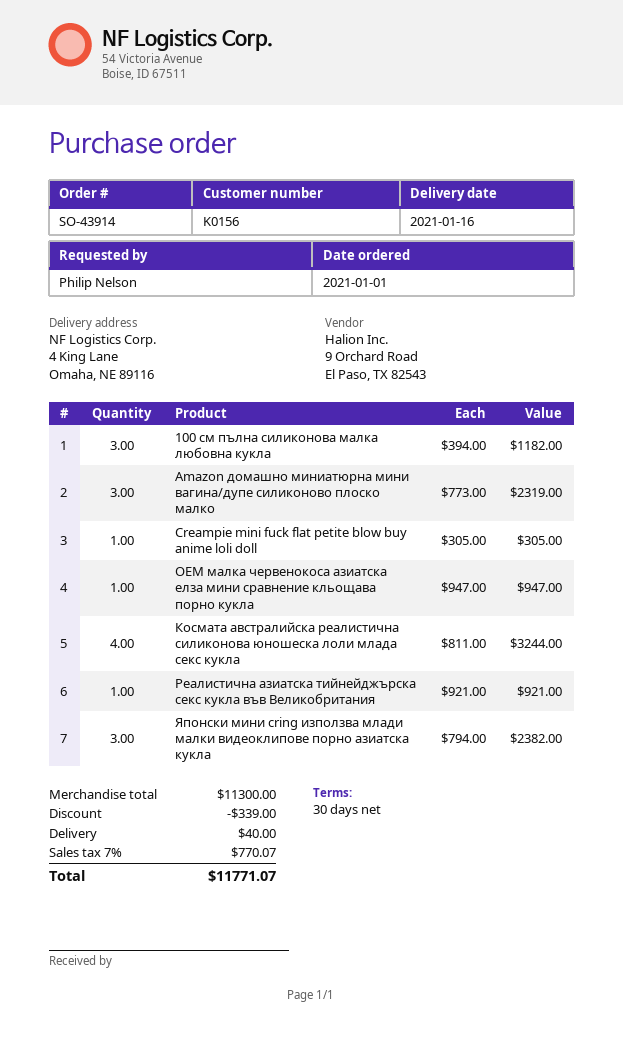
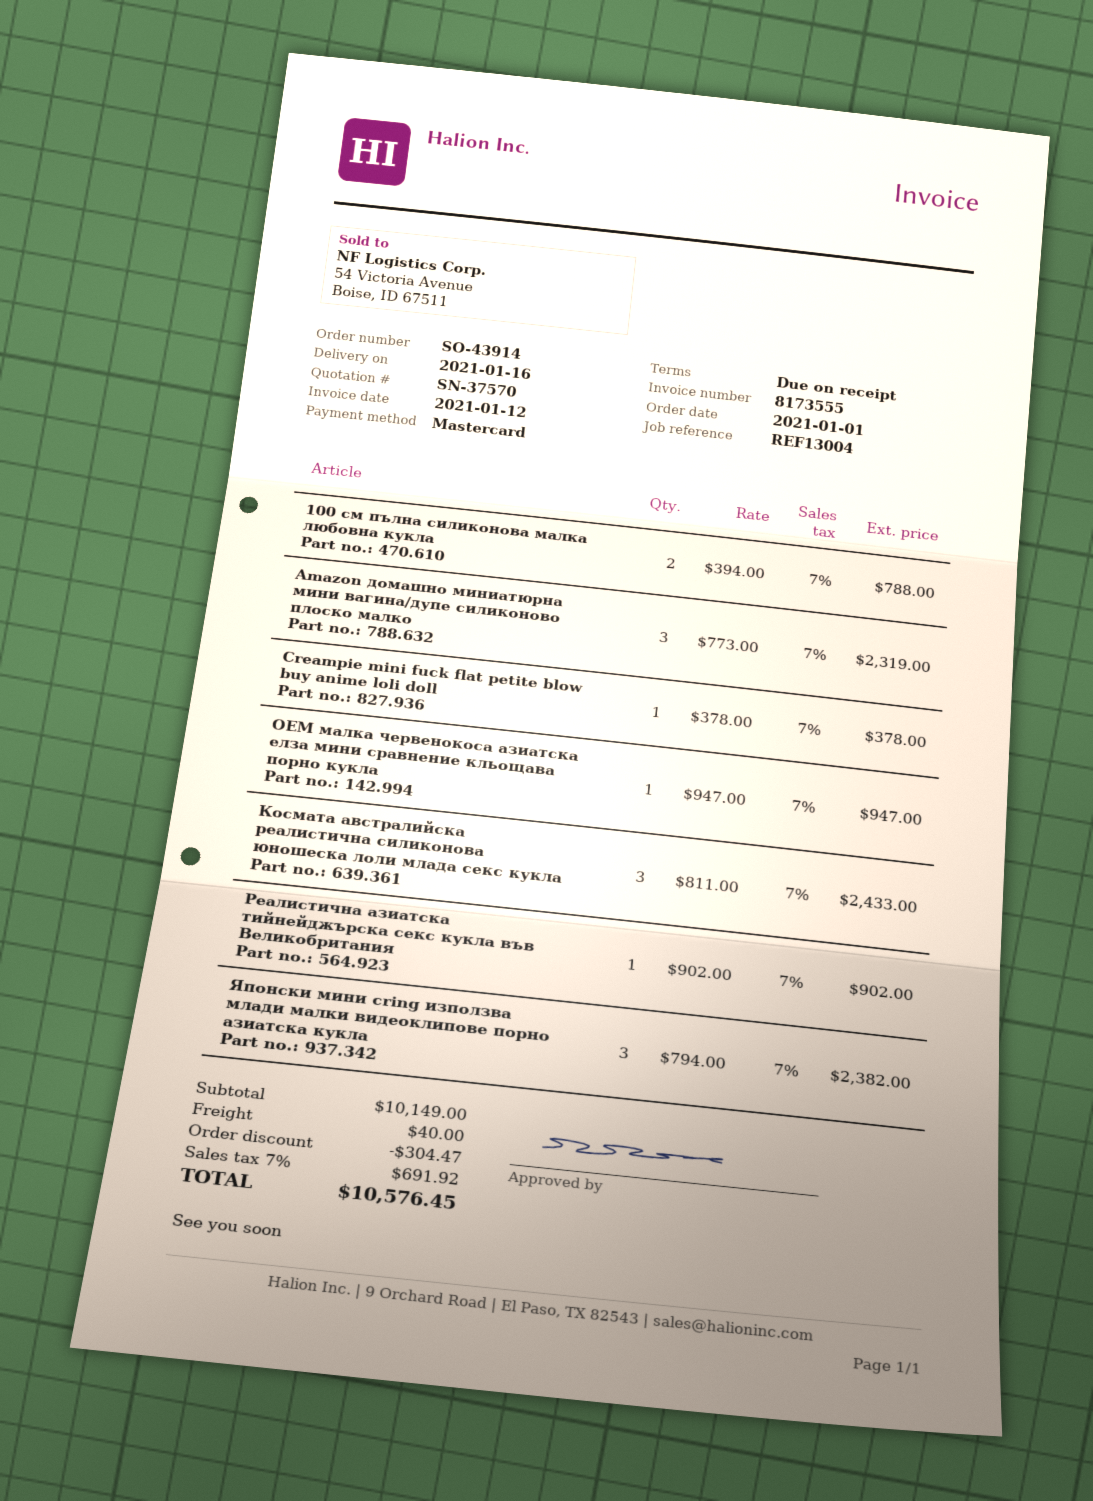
payment terms: 30 days -> on receipt
100 см пълна силиконова малка любовна кукла: 3 x 394.00 = 1182.00 -> 2 x 394.00 = 788.00
Creampie mini fuck flat petite blow buy anime loli doll: 1 x 305.00 = 305.00 -> 1 x 378.00 = 378.00
Космата австралийска реалистична силиконова юношеска лоли млада секс кукла: 4 x 811.00 = 3244.00 -> 3 x 811.00 = 2433.00
Реалистична азиатска тийнейджърска секс кукла във Великобритания: 1 x 921.00 = 921.00 -> 1 x 902.00 = 902.00
subtotal: 11300.00 -> 10149.00
discount: 339.00 -> 304.47
tax: 7% = 770.07 -> 7% = 691.92
total: 11771.07 -> 10576.45

